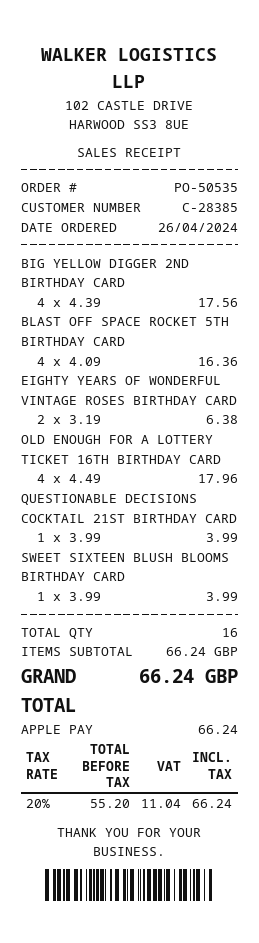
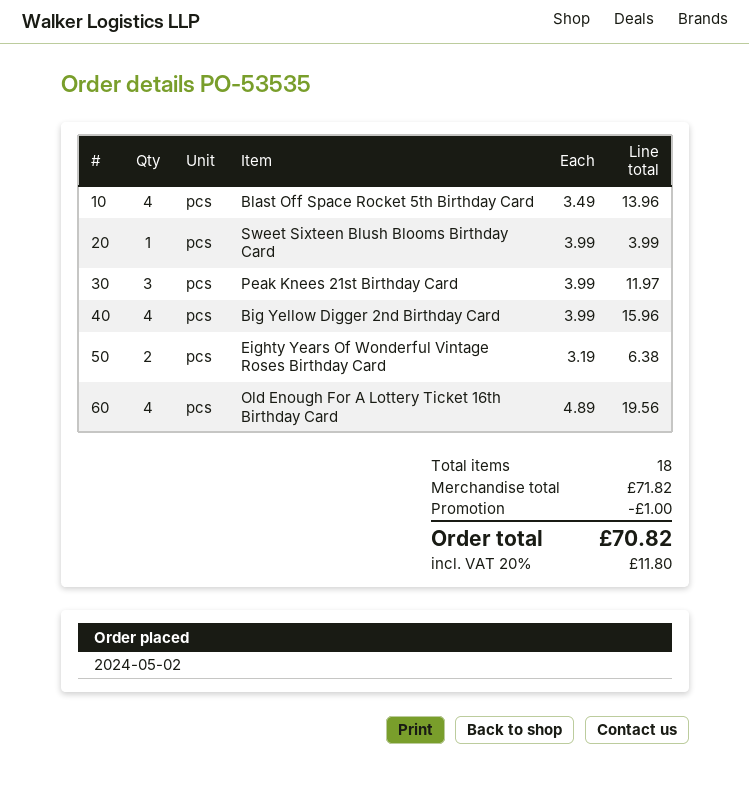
order number: PO-50535 -> PO-53535
order date: 2024-04-26 -> 2024-05-02
BIG YELLOW DIGGER 2ND BIRTHDAY CARD: 4 x 4.39 = 17.56 -> 4 x 3.99 = 15.96
BLAST OFF SPACE ROCKET 5TH BIRTHDAY CARD: 4 x 4.09 = 16.36 -> 4 x 3.49 = 13.96
OLD ENOUGH FOR A LOTTERY TICKET 16TH BIRTHDAY CARD: 4 x 4.49 = 17.96 -> 4 x 4.89 = 19.56
QUESTIONABLE DECISIONS COCKTAIL 21ST BIRTHDAY CARD: 1 x 3.99 = 3.99 -> none
Peak Knees 21st Birthday Card: none -> 3 x 3.99 = 11.97
total quantity: 16 -> 18
subtotal: 66.24 -> 71.82
discount: none -> 1.00
tax: 20% = 11.04 -> 20% = 11.80
total: 66.24 -> 70.82

